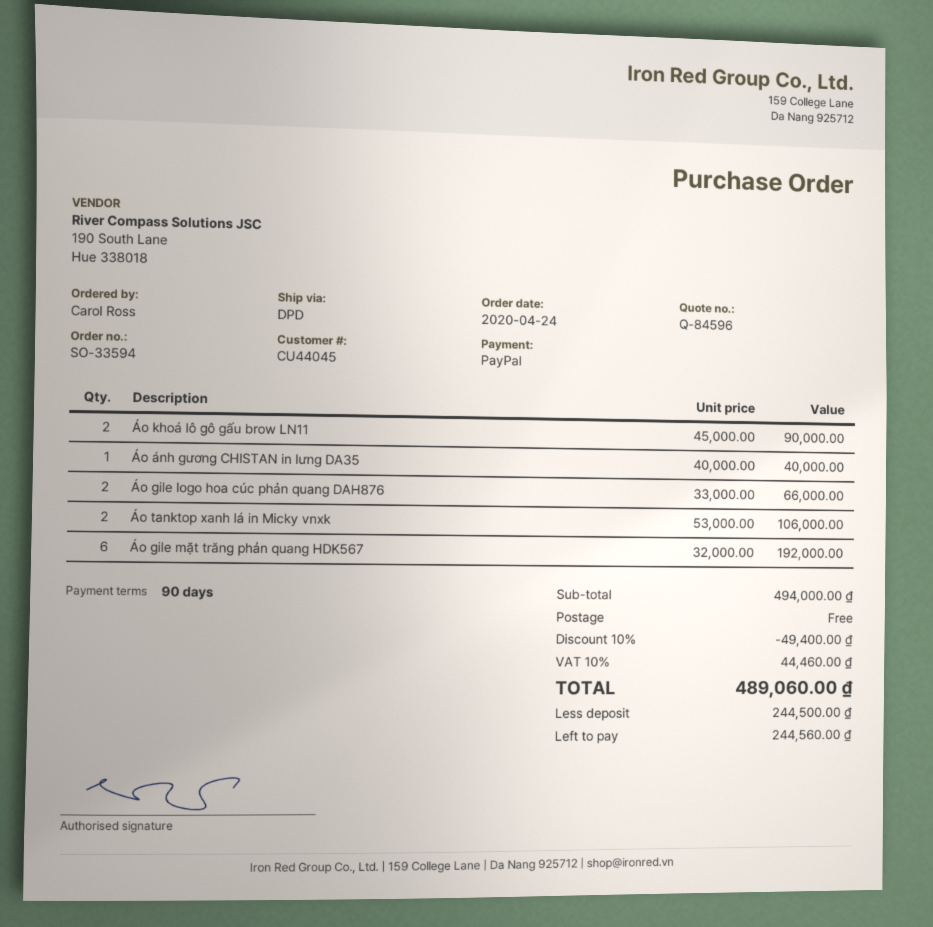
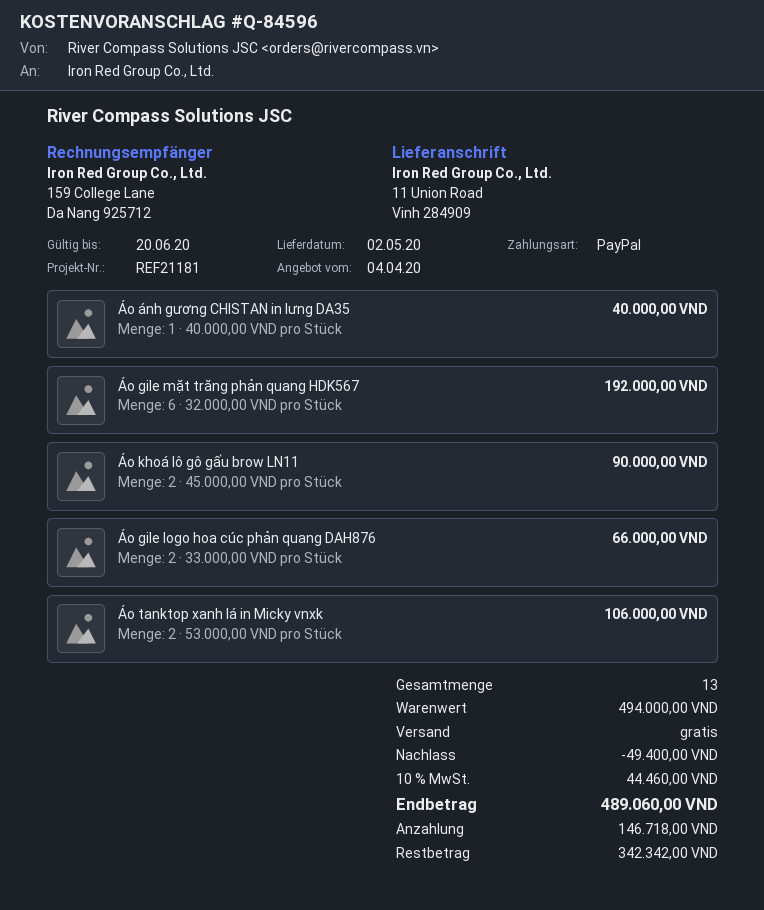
deposit: 244500.00 -> 146718.00
balance: 244560.00 -> 342342.00

